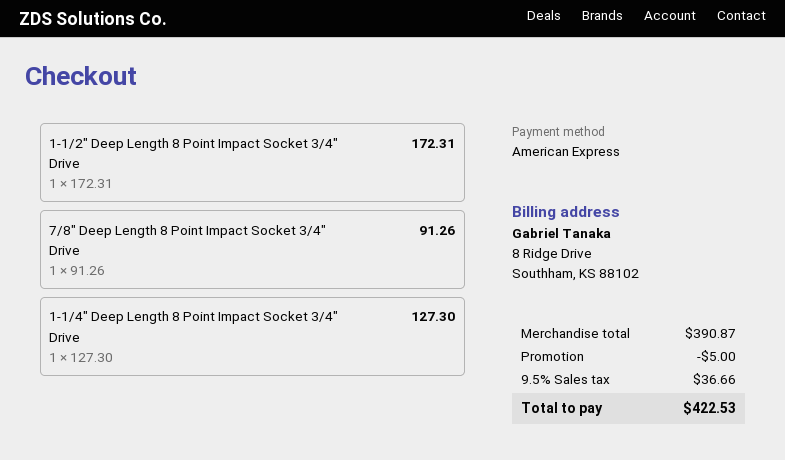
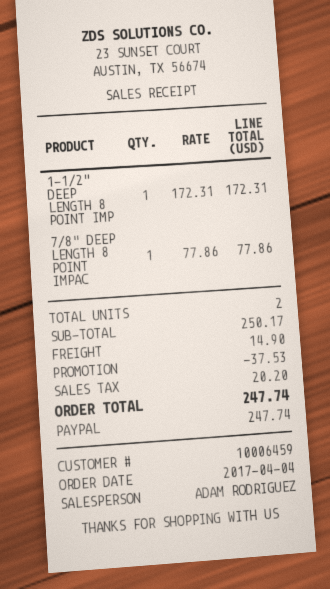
payment method: American Express -> PayPal
7/8" Deep Length 8 Point Impact Socket 3/4" Drive: 1 x 91.26 = 91.26 -> 1 x 77.86 = 77.86
1-1/4" Deep Length 8 Point Impact Socket 3/4" Drive: 1 x 127.30 = 127.30 -> none
subtotal: 390.87 -> 250.17
discount: 5.00 -> 37.53
shipping: none -> 14.90
tax: 36.66 -> 20.20
total: 422.53 -> 247.74

